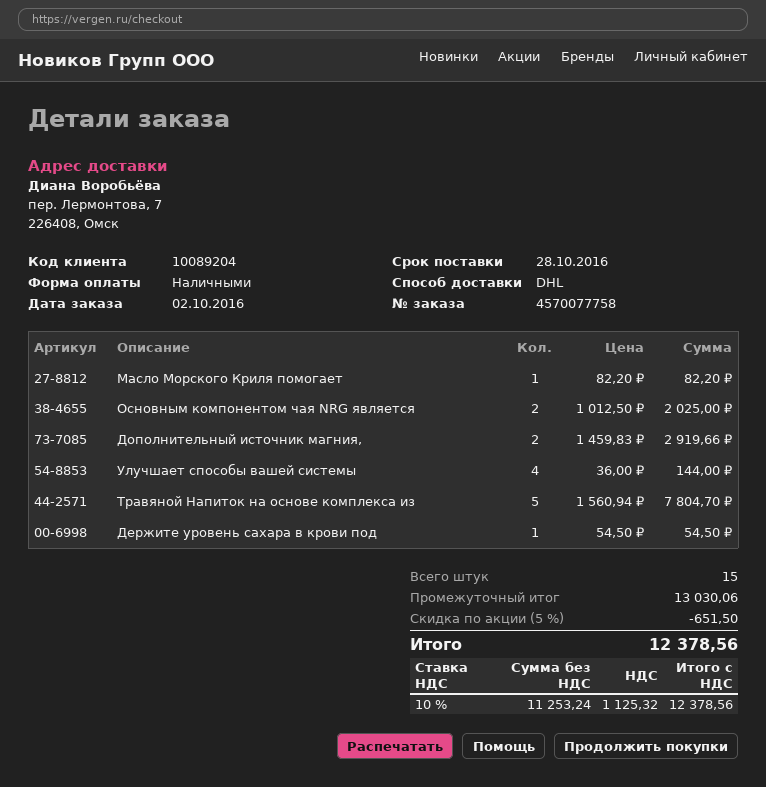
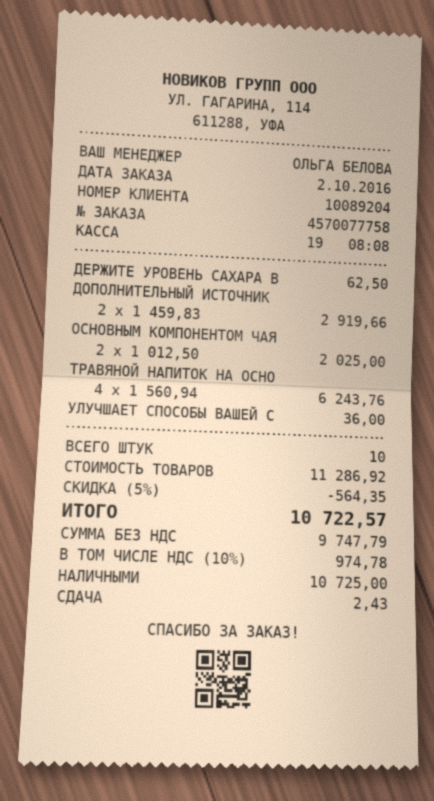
Масло Морского Криля помогает: 1 x 82.20 = 82.20 -> none
Улучшает способы вашей системы: 4 x 36.00 = 144.00 -> 1 x 36.00 = 36.00
Травяной Напиток на основе комплекса из: 5 x 1560.94 = 7804.70 -> 4 x 1560.94 = 6243.76
Держите уровень сахара в крови под: 1 x 54.50 = 54.50 -> 1 x 62.50 = 62.50
total quantity: 15 -> 10
subtotal: 13030.06 -> 11286.92
discount: 5% = 651.50 -> 5% = 564.35
net: 11253.24 -> 9747.79
tax: 10% = 1125.32 -> 10% = 974.78
total: 12378.56 -> 10722.57

